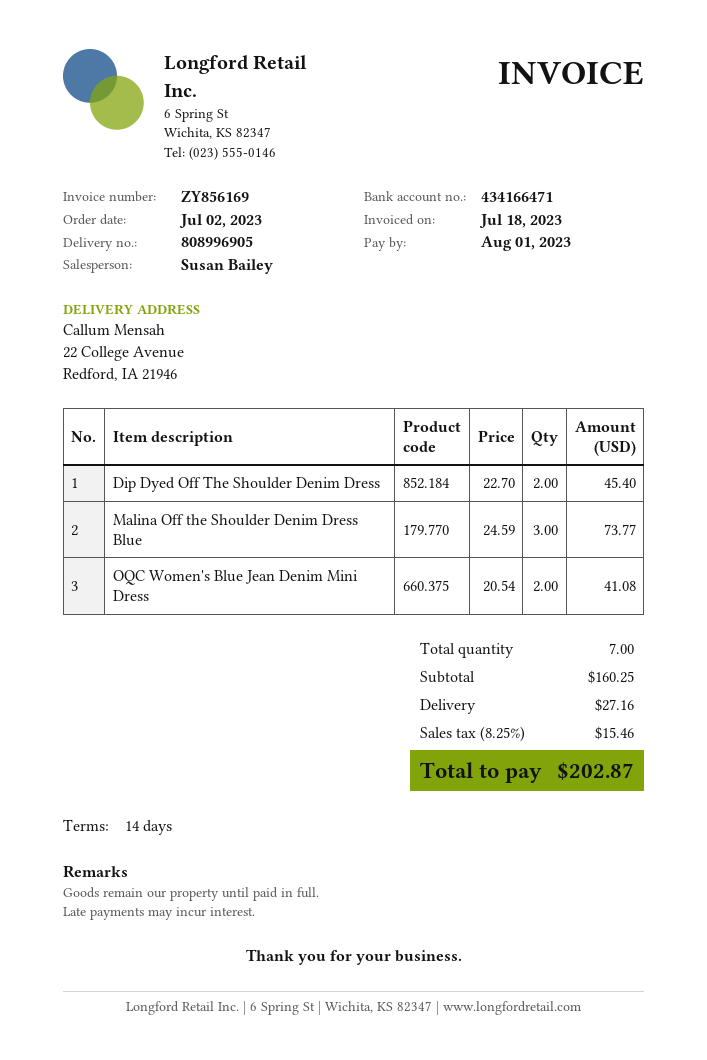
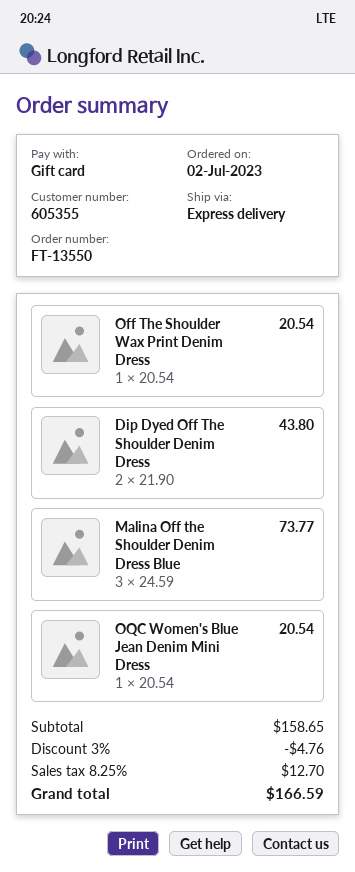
Dip Dyed Off The Shoulder Denim Dress: 2 x 22.70 = 45.40 -> 2 x 21.90 = 43.80
OQC Women's Blue Jean Denim Mini Dress: 2 x 20.54 = 41.08 -> 1 x 20.54 = 20.54
Off The Shoulder Wax Print Denim Dress: none -> 1 x 20.54 = 20.54
subtotal: 160.25 -> 158.65
discount: none -> 3% = 4.76
shipping: 27.16 -> none
tax: 8.25% = 15.46 -> 8.25% = 12.70
total: 202.87 -> 166.59

